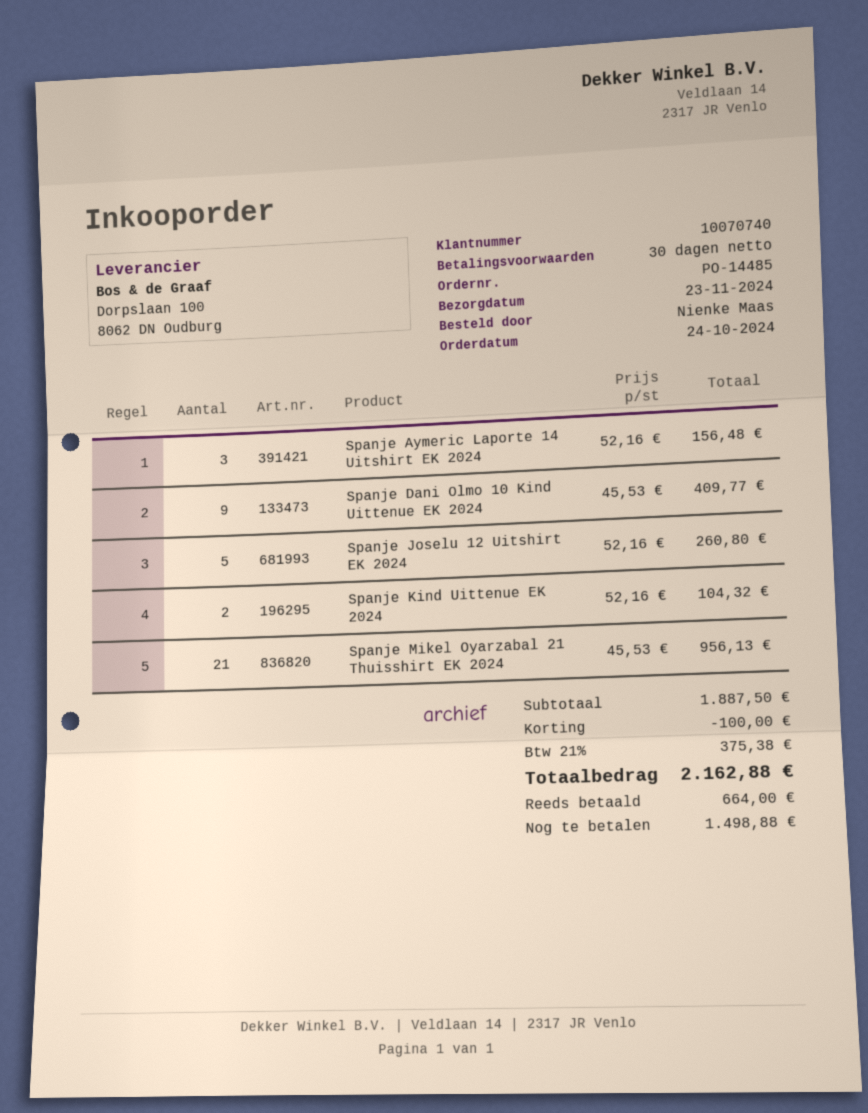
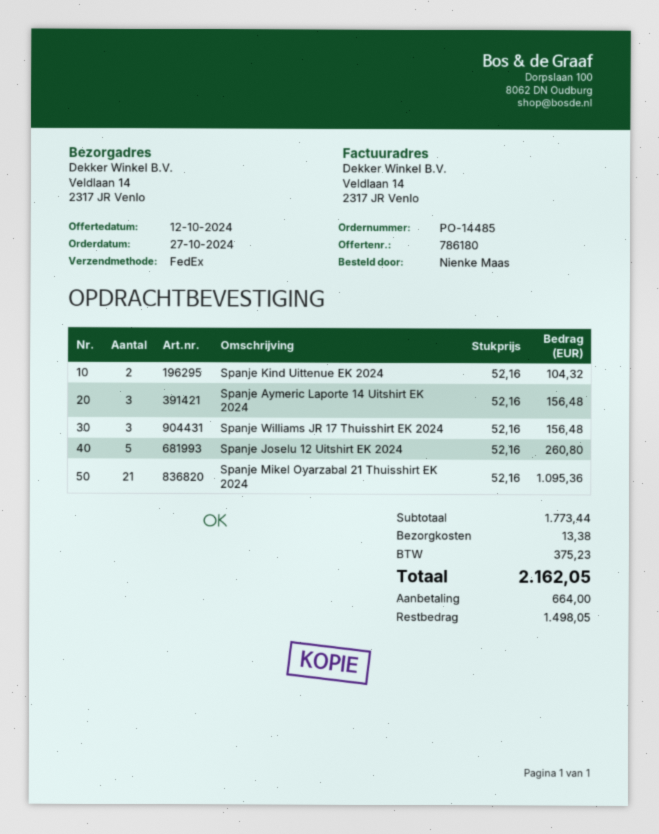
order date: 2024-10-24 -> 2024-10-27
Spanje Dani Olmo 10 Kind Uittenue EK 2024: 9 x 45.53 = 409.77 -> none
Spanje Mikel Oyarzabal 21 Thuisshirt EK 2024: 21 x 45.53 = 956.13 -> 21 x 52.16 = 1095.36
Spanje Williams JR 17 Thuisshirt EK 2024: none -> 3 x 52.16 = 156.48
subtotal: 1887.50 -> 1773.44
discount: 100.00 -> none
shipping: none -> 13.38
tax: 375.38 -> 375.23
total: 2162.88 -> 2162.05
balance: 1498.88 -> 1498.05

